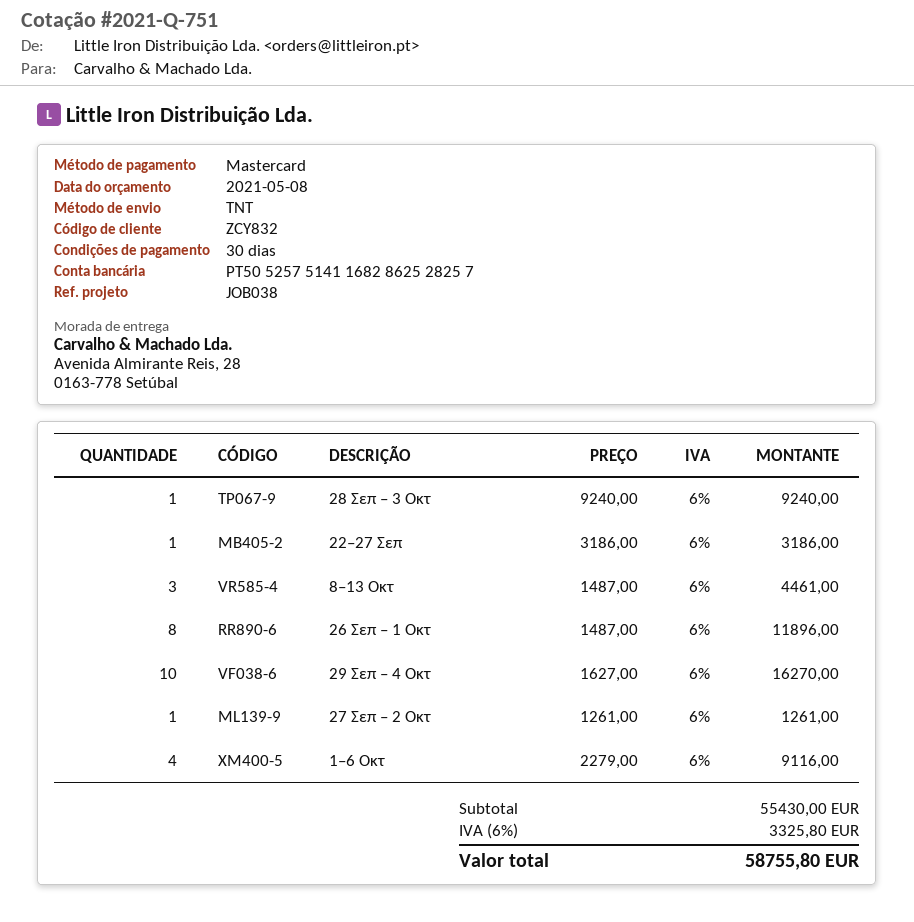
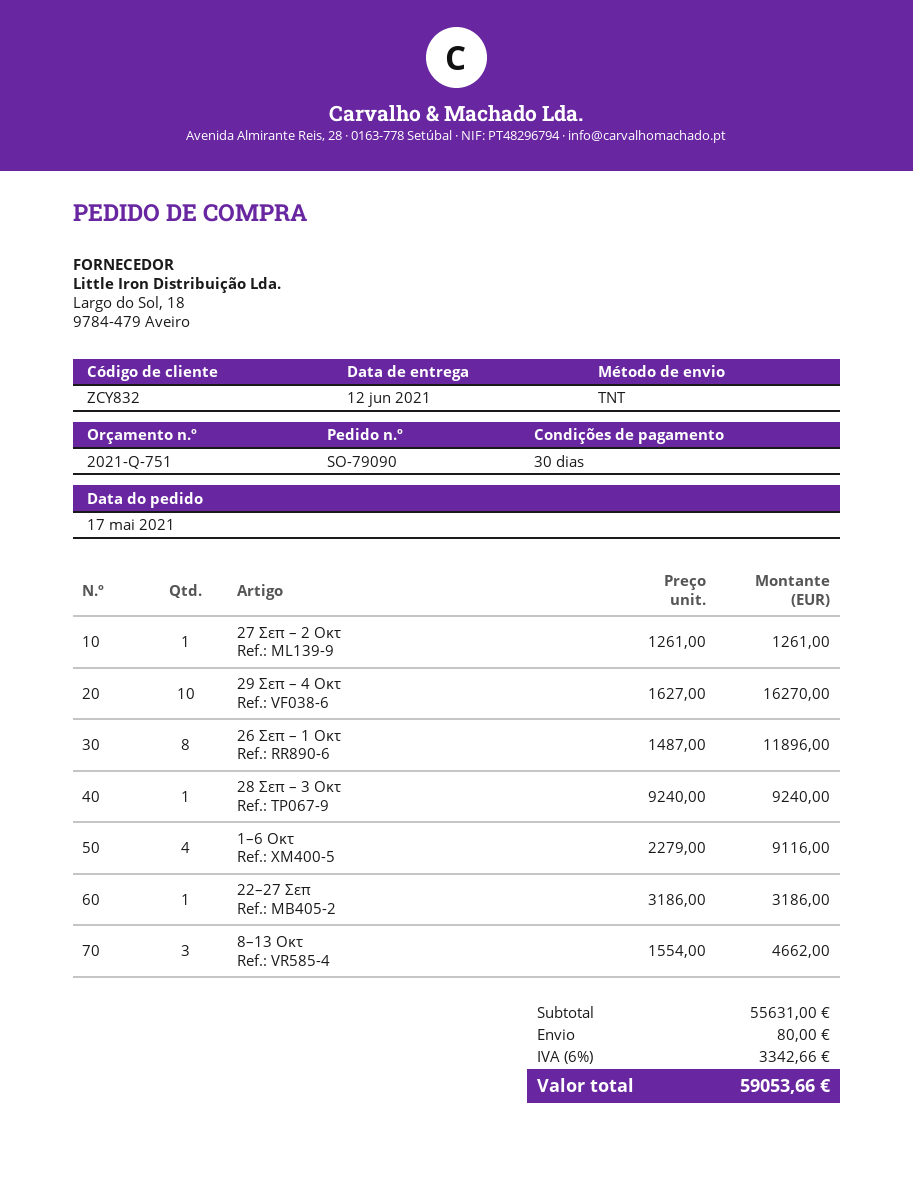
8–13 Οκτ: 3 x 1487.00 = 4461.00 -> 3 x 1554.00 = 4662.00
subtotal: 55430.00 -> 55631.00
shipping: none -> 80.00
tax: 6% = 3325.80 -> 6% = 3342.66
total: 58755.80 -> 59053.66

